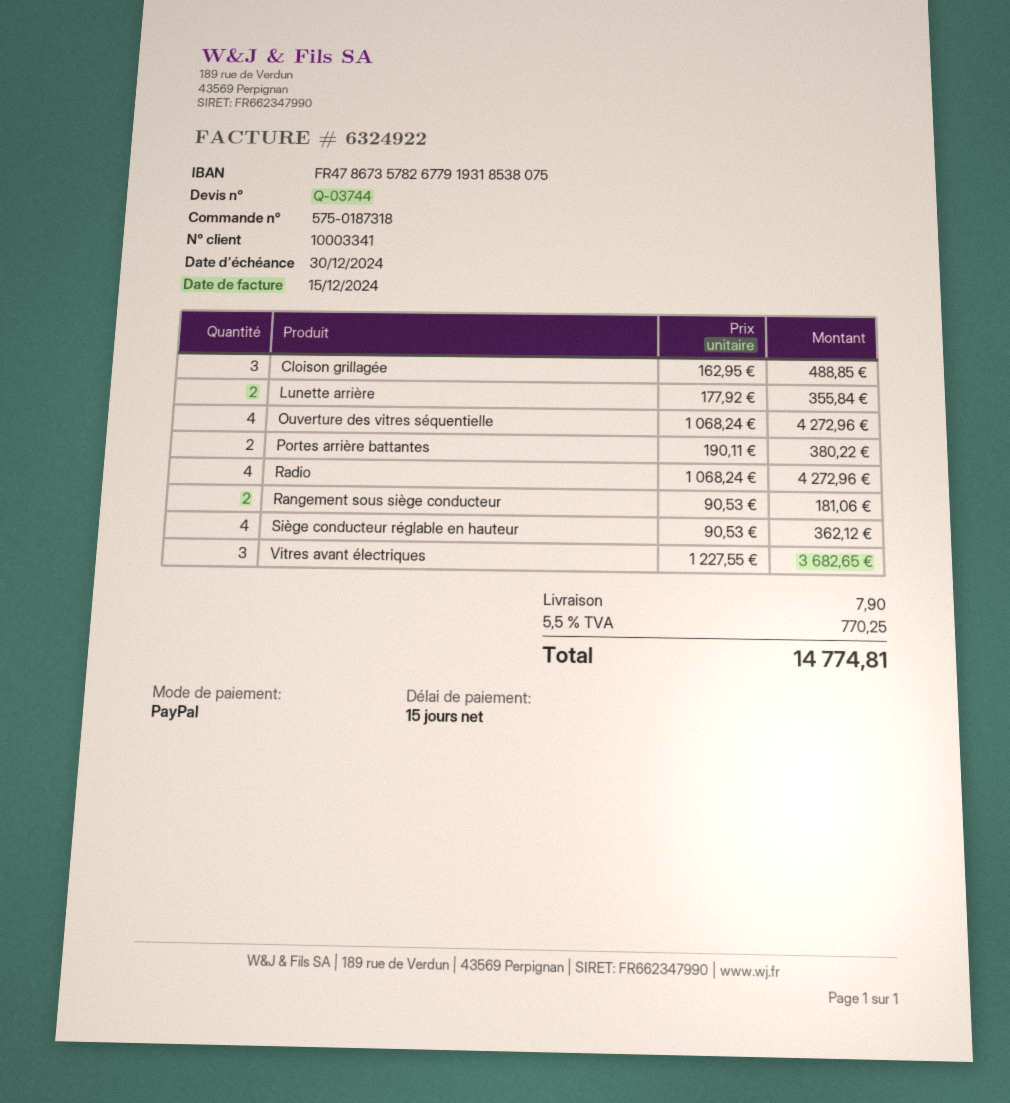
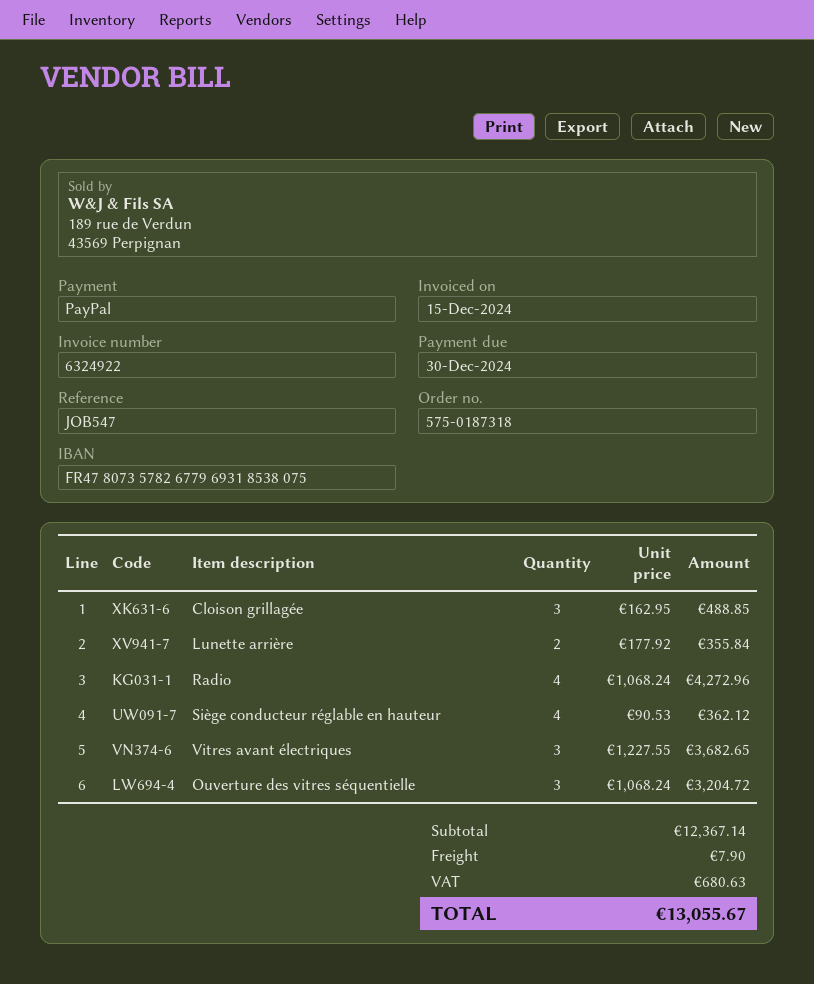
bank account: FR4786735782677919318538075 -> FR4780735782677969318538075
Ouverture des vitres séquentielle: 4 x 1068.24 = 4272.96 -> 3 x 1068.24 = 3204.72
Portes arrière battantes: 2 x 190.11 = 380.22 -> none
Rangement sous siège conducteur: 2 x 90.53 = 181.06 -> none
tax: 770.25 -> 680.63
total: 14774.81 -> 13055.67

